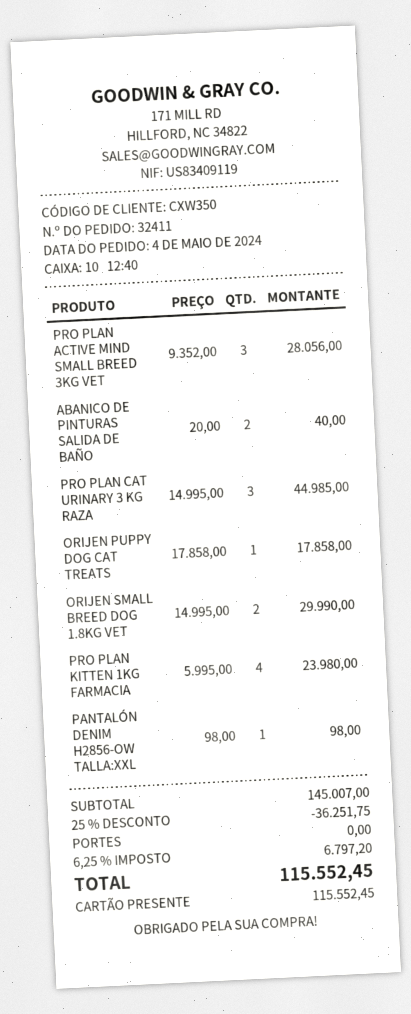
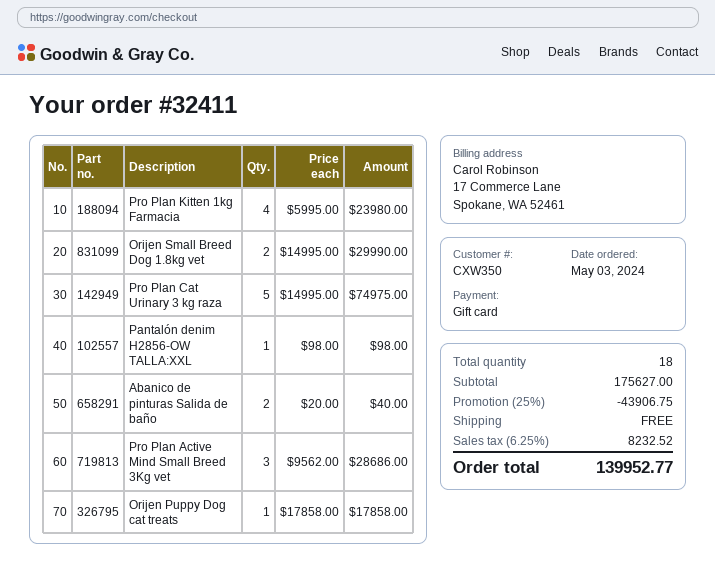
order date: 2024-05-04 -> 2024-05-03
PRO PLAN ACTIVE MIND SMALL BREED 3KG VET: 3 x 9352.00 = 28056.00 -> 3 x 9562.00 = 28686.00
PRO PLAN CAT URINARY 3 KG RAZA: 3 x 14995.00 = 44985.00 -> 5 x 14995.00 = 74975.00
subtotal: 145007.00 -> 175627.00
discount: 25% = 36251.75 -> 25% = 43906.75
tax: 6.25% = 6797.20 -> 6.25% = 8232.52
total: 115552.45 -> 139952.77

